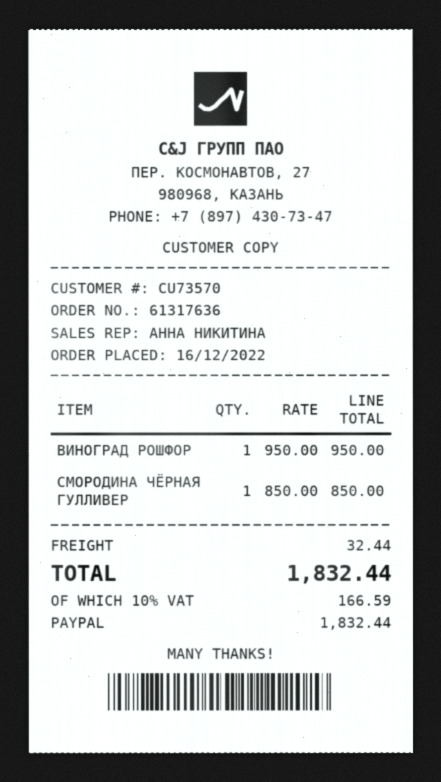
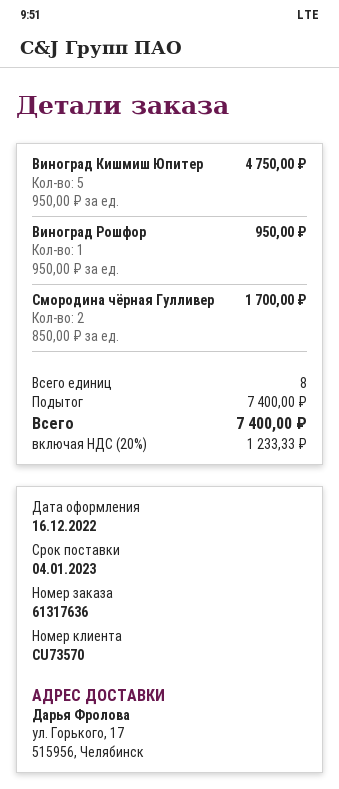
СМОРОДИНА ЧЁРНАЯ ГУЛЛИВЕР: 1 x 850.00 = 850.00 -> 2 x 850.00 = 1700.00
Виноград Кишмиш Юпитер: none -> 5 x 950.00 = 4750.00
shipping: 32.44 -> none
tax: 10% = 166.59 -> 20% = 1233.33
total: 1832.44 -> 7400.00

